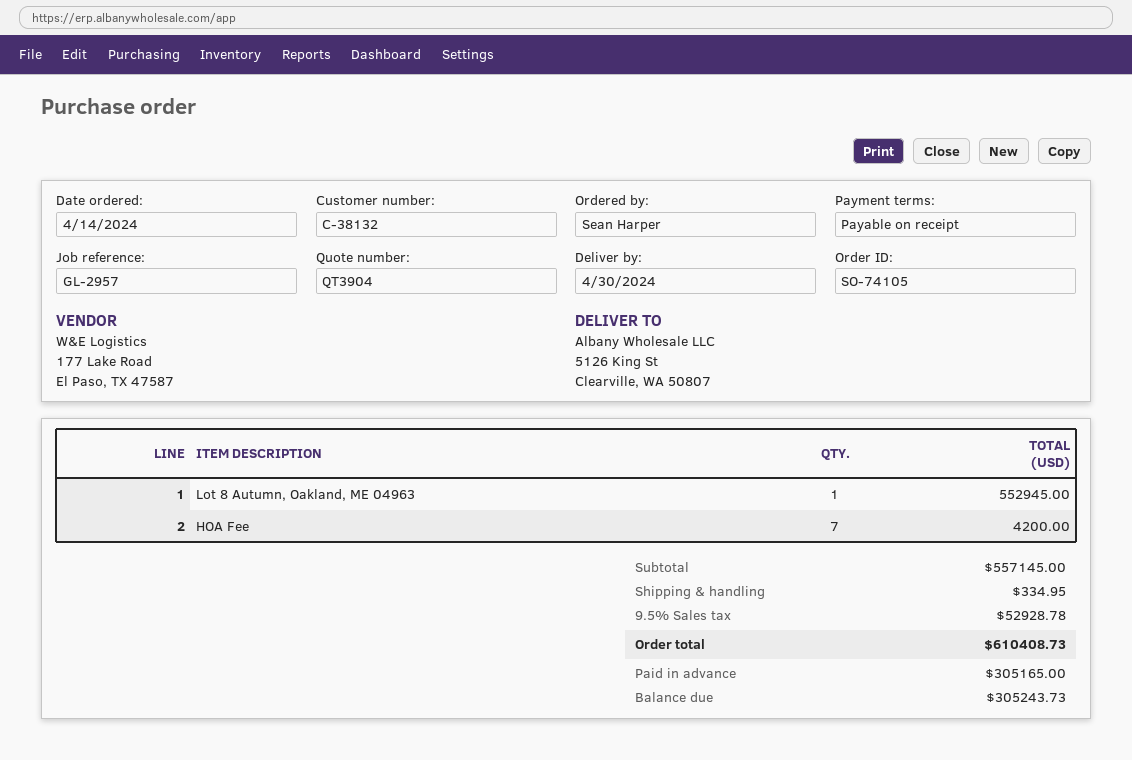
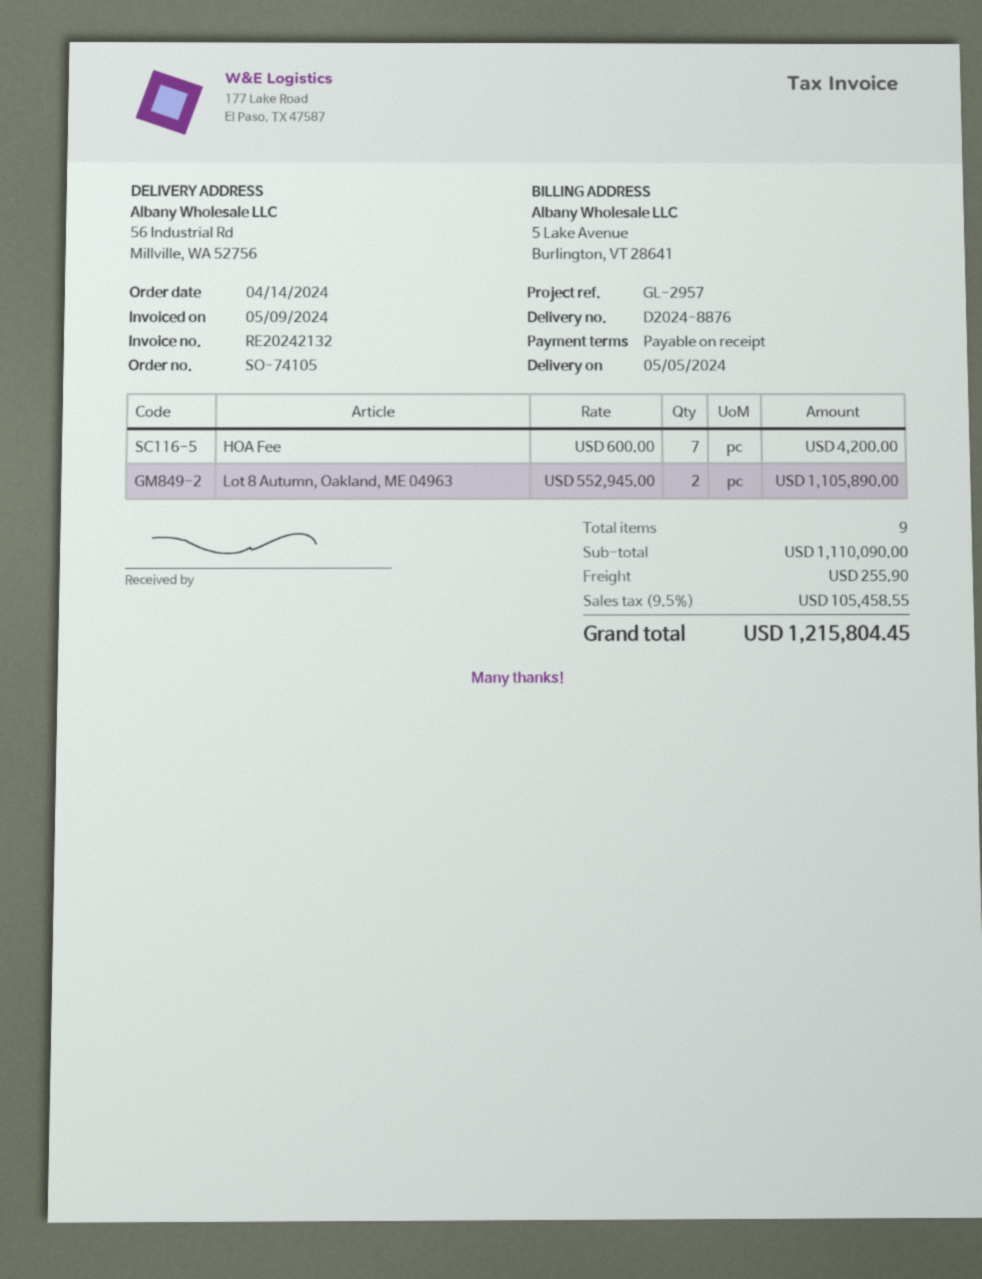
delivery date: 2024-04-30 -> 2024-05-05
ship to: 5126 King St, Clearville, WA 50807 -> 56 Industrial Rd, Millville, WA 52756
Lot 8 Autumn, Oakland, ME 04963: 1 for 552945.00 -> 2 for 1105890.00
subtotal: 557145.00 -> 1110090.00
shipping: 334.95 -> 255.90
tax: 9.5% = 52928.78 -> 9.5% = 105458.55
total: 610408.73 -> 1215804.45

